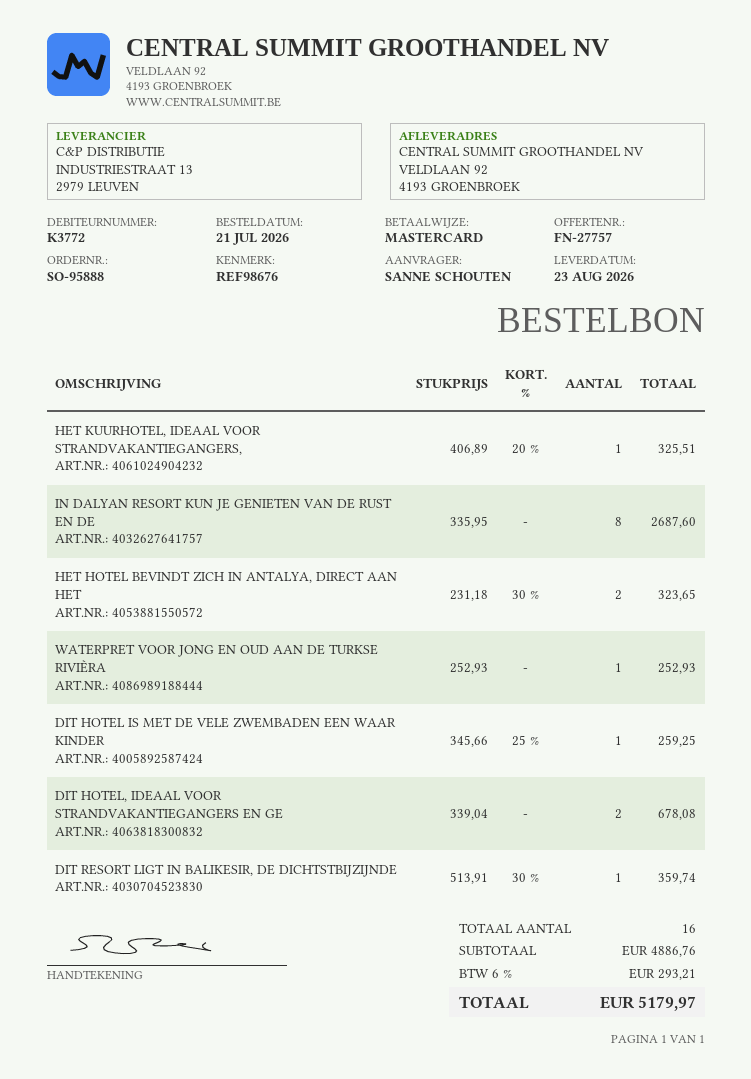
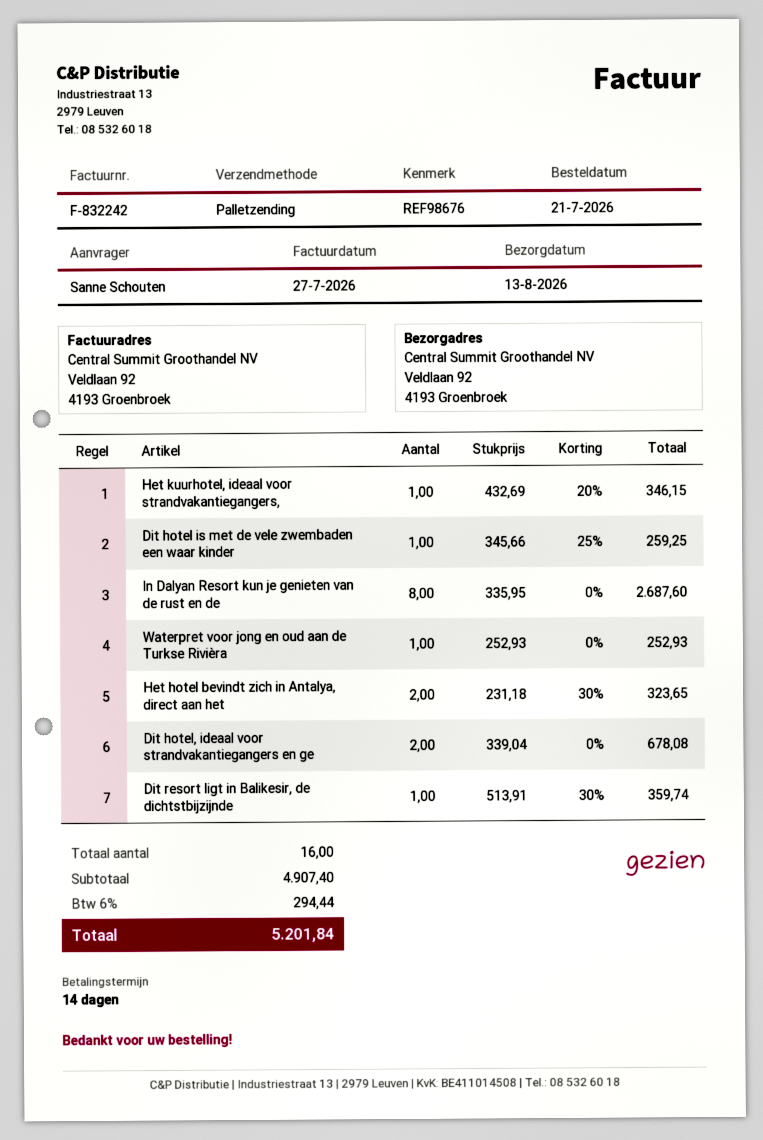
delivery date: 2026-08-23 -> 2026-08-13
HET KUURHOTEL, IDEAAL VOOR STRANDVAKANTIEGANGERS,: 1 x 406.89 - 20% = 325.51 -> 1 x 432.69 - 20% = 346.15
subtotal: 4886.76 -> 4907.40
tax: 6% = 293.21 -> 6% = 294.44
total: 5179.97 -> 5201.84

